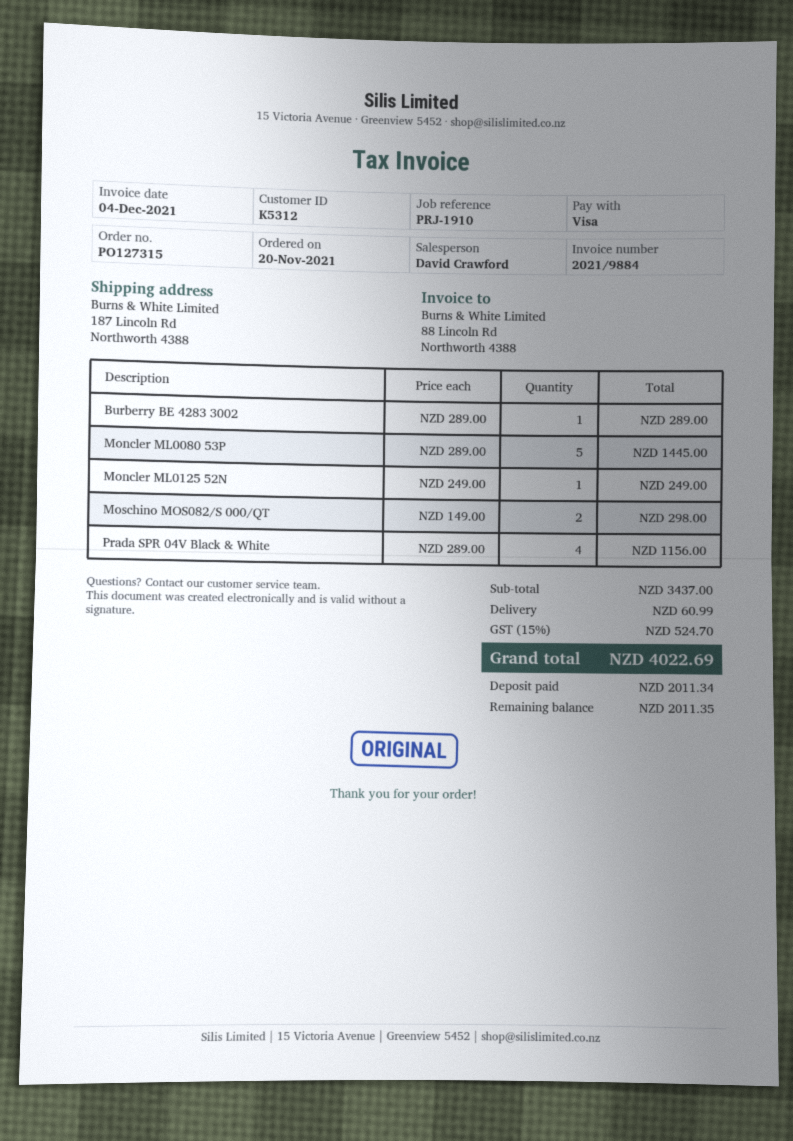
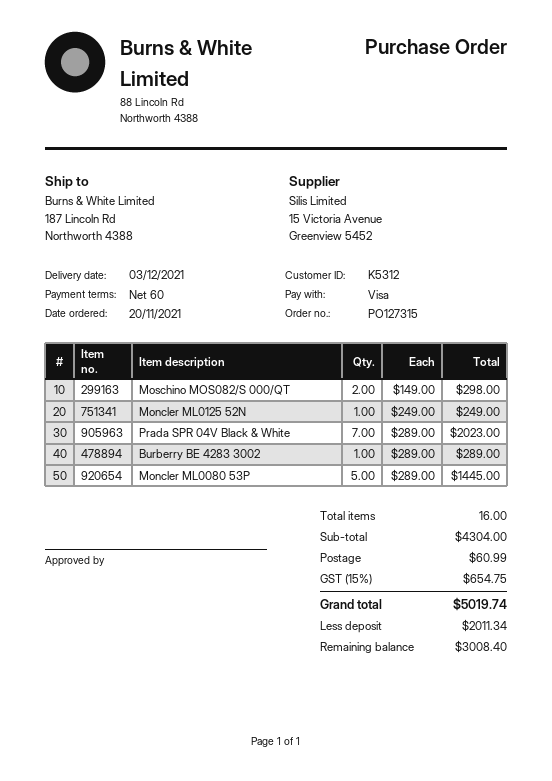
Prada SPR 04V Black & White: 4 x 289.00 = 1156.00 -> 7 x 289.00 = 2023.00
subtotal: 3437.00 -> 4304.00
tax: 15% = 524.70 -> 15% = 654.75
total: 4022.69 -> 5019.74
balance: 2011.35 -> 3008.40

